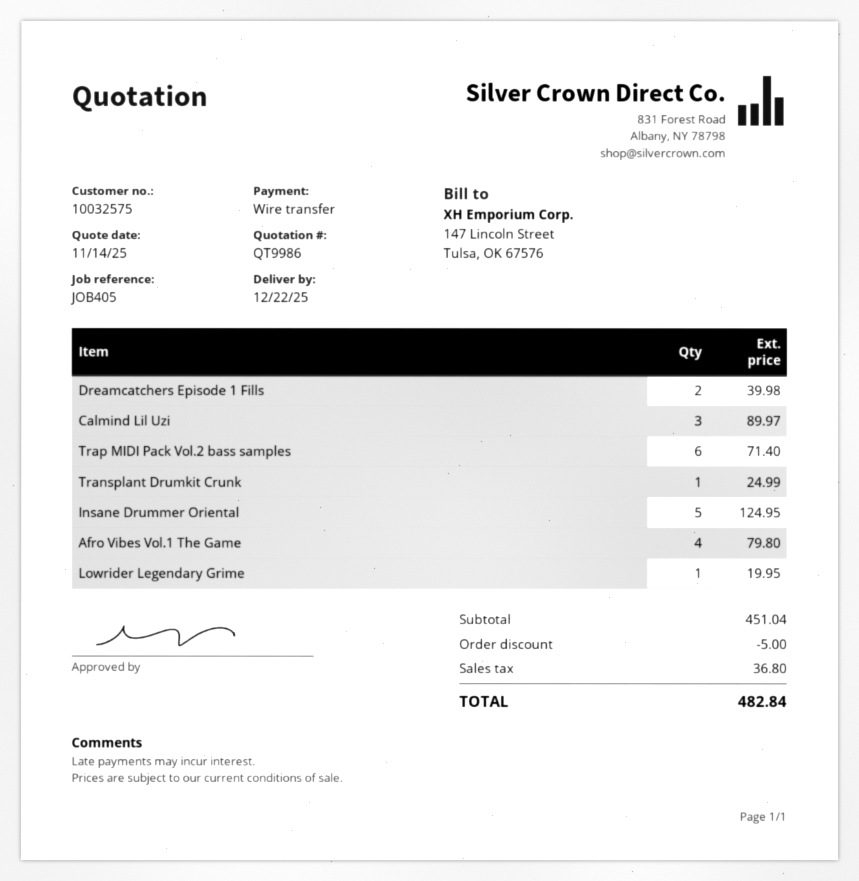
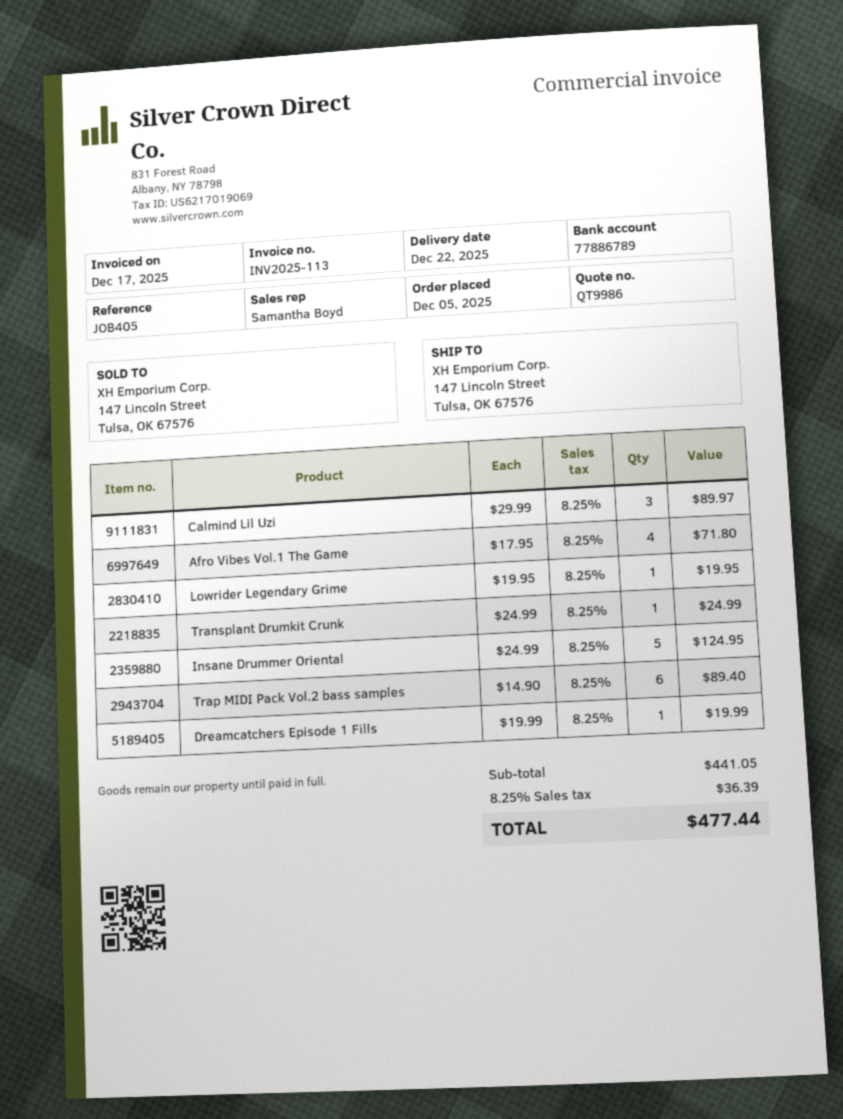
Dreamcatchers Episode 1 Fills: 2 for 39.98 -> 1 for 19.99
Trap MIDI Pack Vol.2 bass samples: 6 for 71.40 -> 6 for 89.40
Afro Vibes Vol.1 The Game: 4 for 79.80 -> 4 for 71.80
subtotal: 451.04 -> 441.05
discount: 5.00 -> none
tax: 36.80 -> 36.39
total: 482.84 -> 477.44

